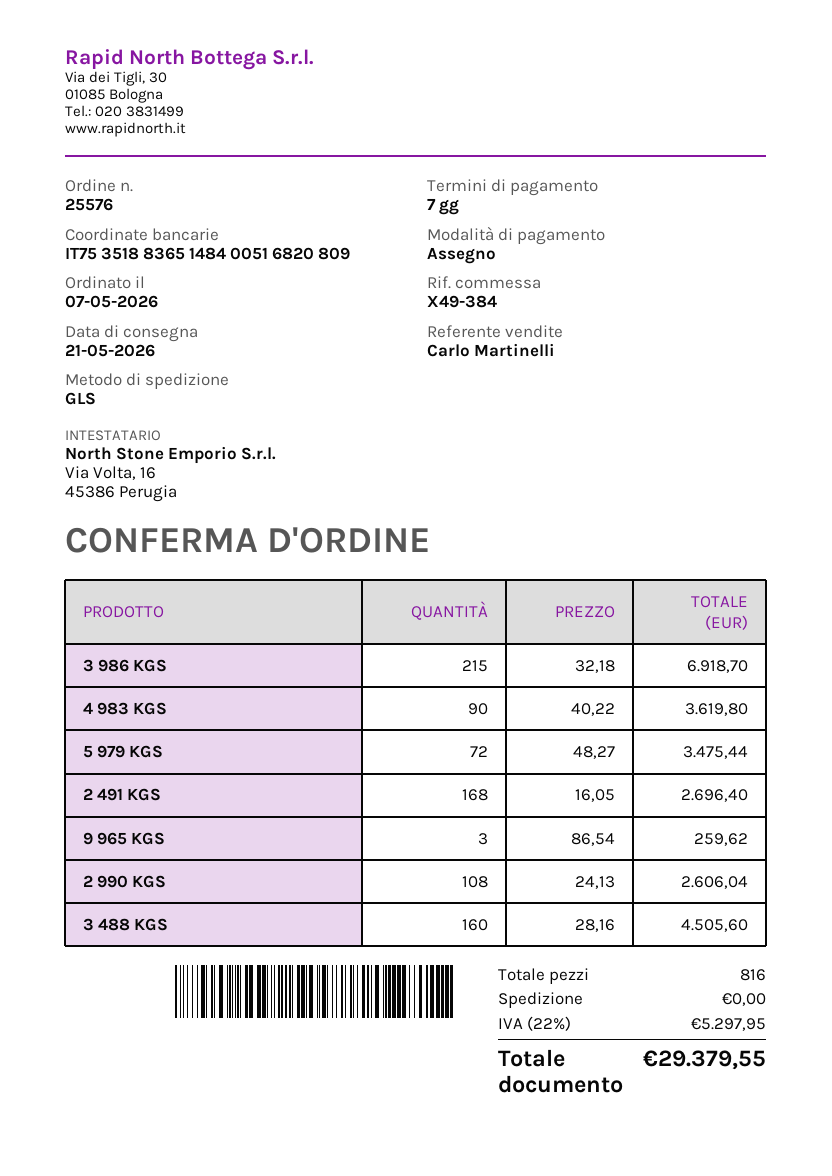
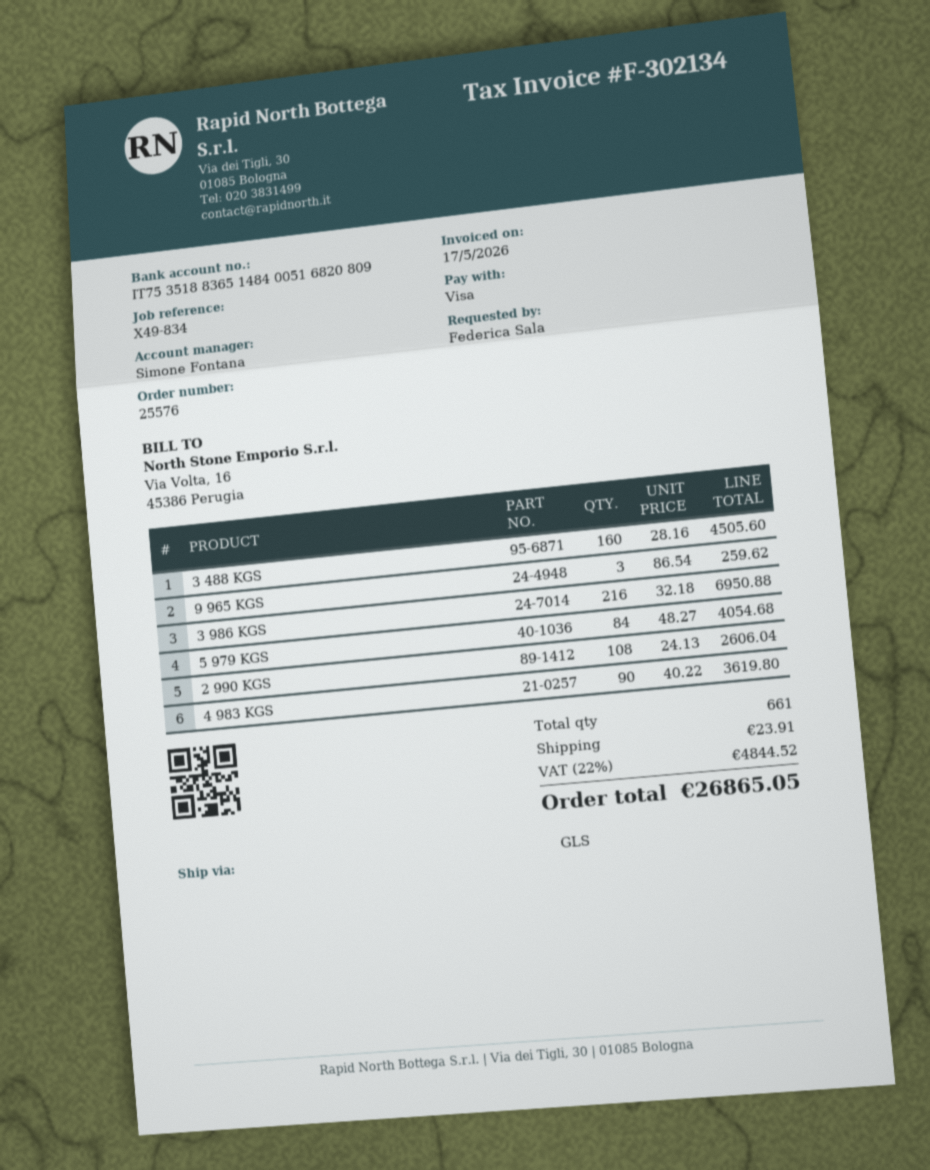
reference: X49-384 -> X49-834
sales rep: Carlo Martinelli -> Simone Fontana
payment method: cheque -> Visa
3 986 KGS: 215 x 32.18 = 6918.70 -> 216 x 32.18 = 6950.88
5 979 KGS: 72 x 48.27 = 3475.44 -> 84 x 48.27 = 4054.68
2 491 KGS: 168 x 16.05 = 2696.40 -> none
total quantity: 816 -> 661
shipping: 0.00 -> 23.91
tax: 22% = 5297.95 -> 22% = 4844.52
total: 29379.55 -> 26865.05

